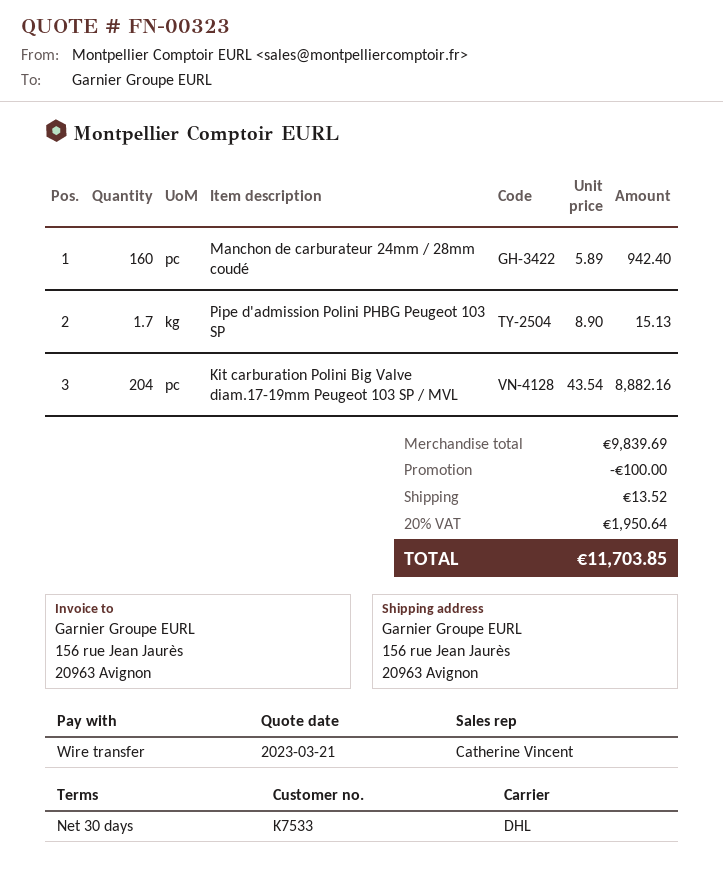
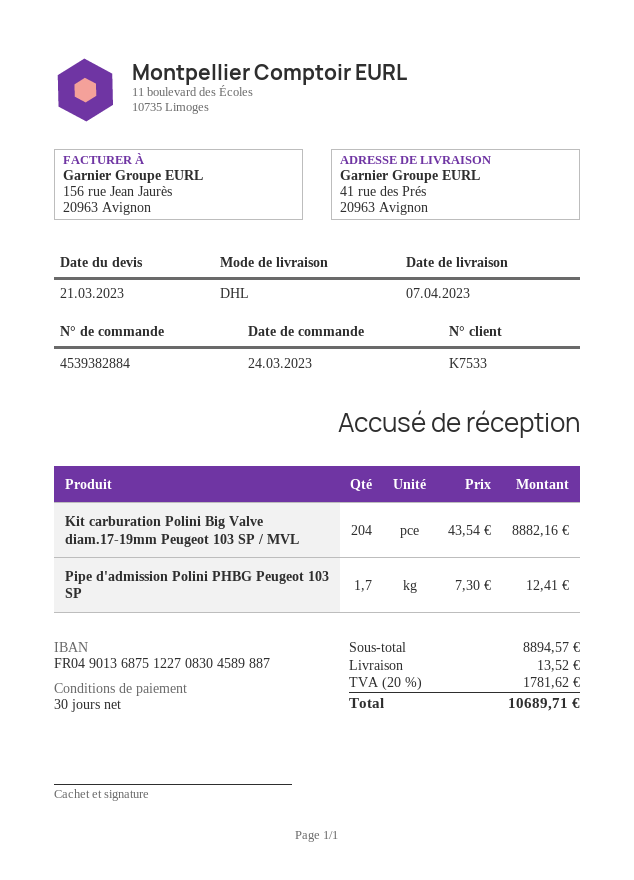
ship to: 156 rue Jean Jaurès, 20963 Avignon -> 41 rue des Prés, 20963 Avignon
Manchon de carburateur 24mm / 28mm coudé: 160 x 5.89 = 942.40 -> none
Pipe d'admission Polini PHBG Peugeot 103 SP: 1.7 x 8.90 = 15.13 -> 1.7 x 7.30 = 12.41
subtotal: 9839.69 -> 8894.57
discount: 100.00 -> none
tax: 20% = 1950.64 -> 20% = 1781.62
total: 11703.85 -> 10689.71

